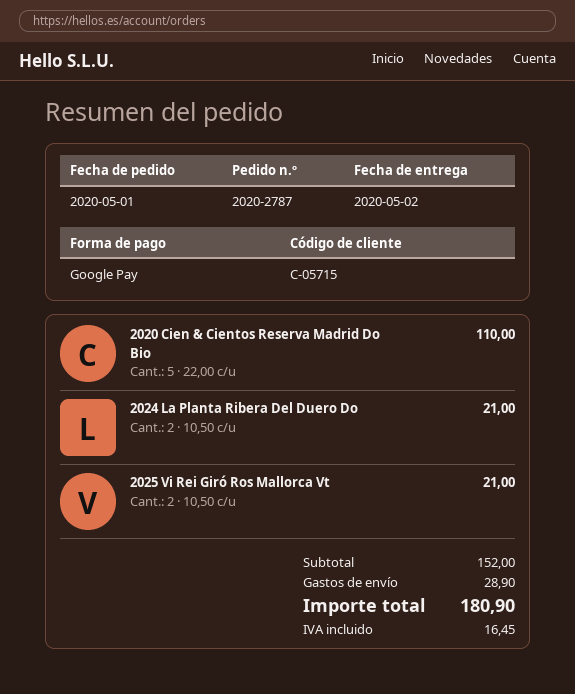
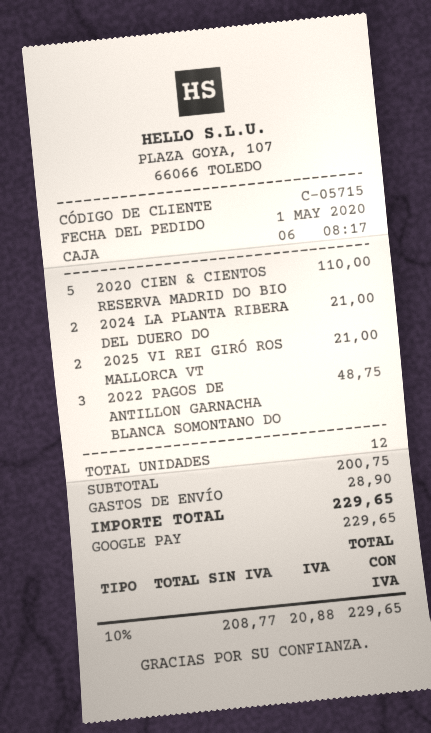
2022 PAGOS DE ANTILLON GARNACHA BLANCA SOMONTANO DO: none -> 3 for 48.75
subtotal: 152.00 -> 200.75
tax: 16.45 -> 20.88
total: 180.90 -> 229.65

